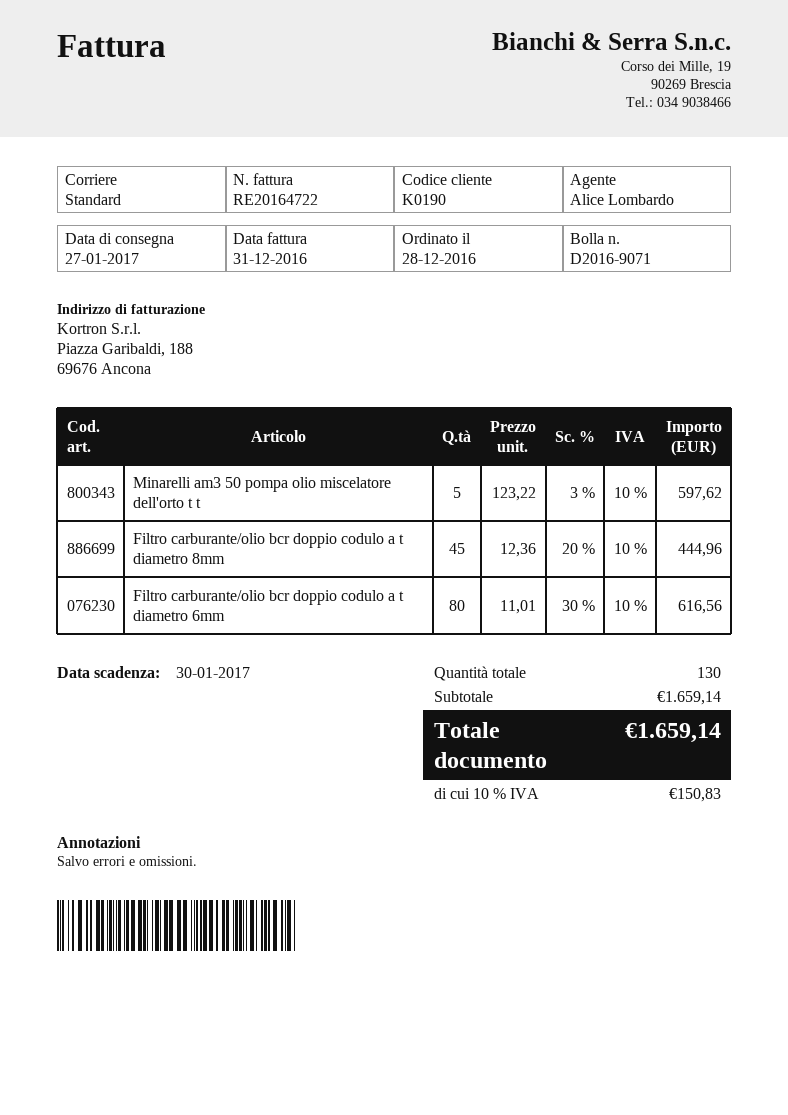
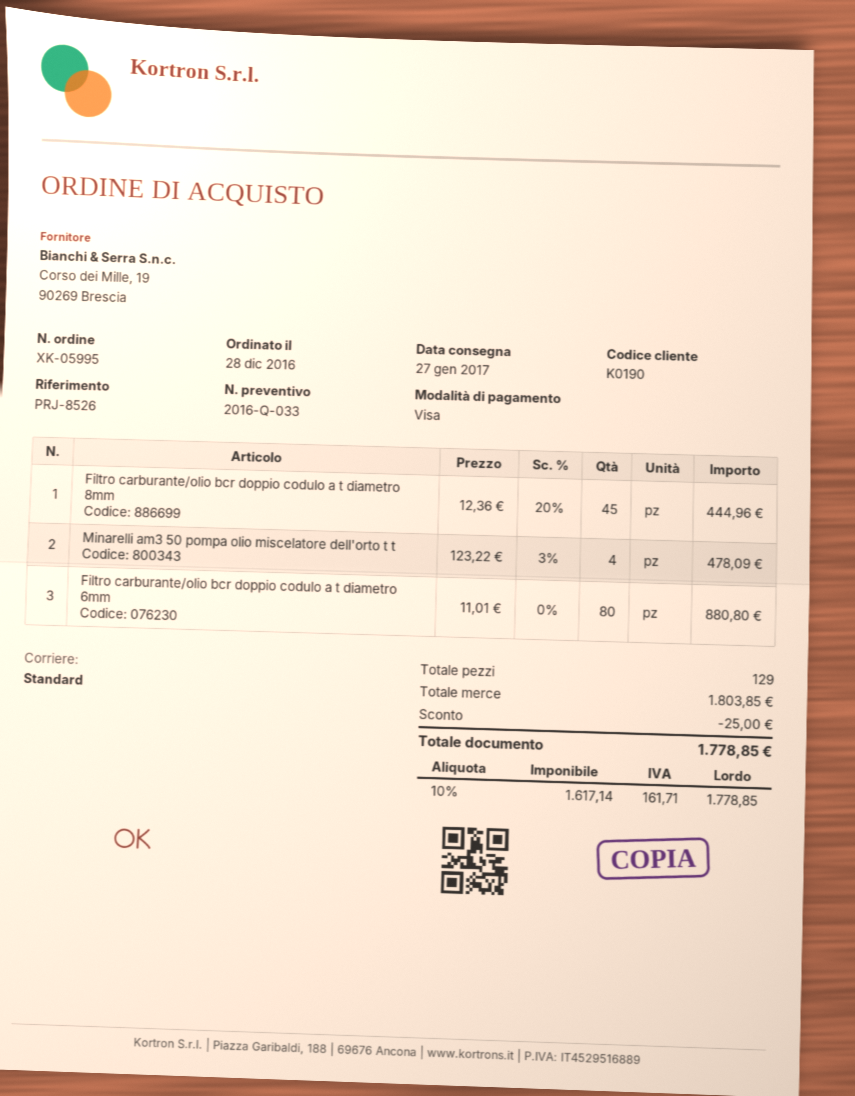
Minarelli am3 50 pompa olio miscelatore dell'orto t t: 5 x 123.22 - 3% = 597.62 -> 4 x 123.22 - 3% = 478.09
Filtro carburante/olio bcr doppio codulo a t diametro 6mm: 80 x 11.01 - 30% = 616.56 -> 80 x 11.01 = 880.80
total quantity: 130 -> 129
subtotal: 1659.14 -> 1803.85
discount: none -> 25.00
tax: 10% = 150.83 -> 10% = 161.71
total: 1659.14 -> 1778.85

